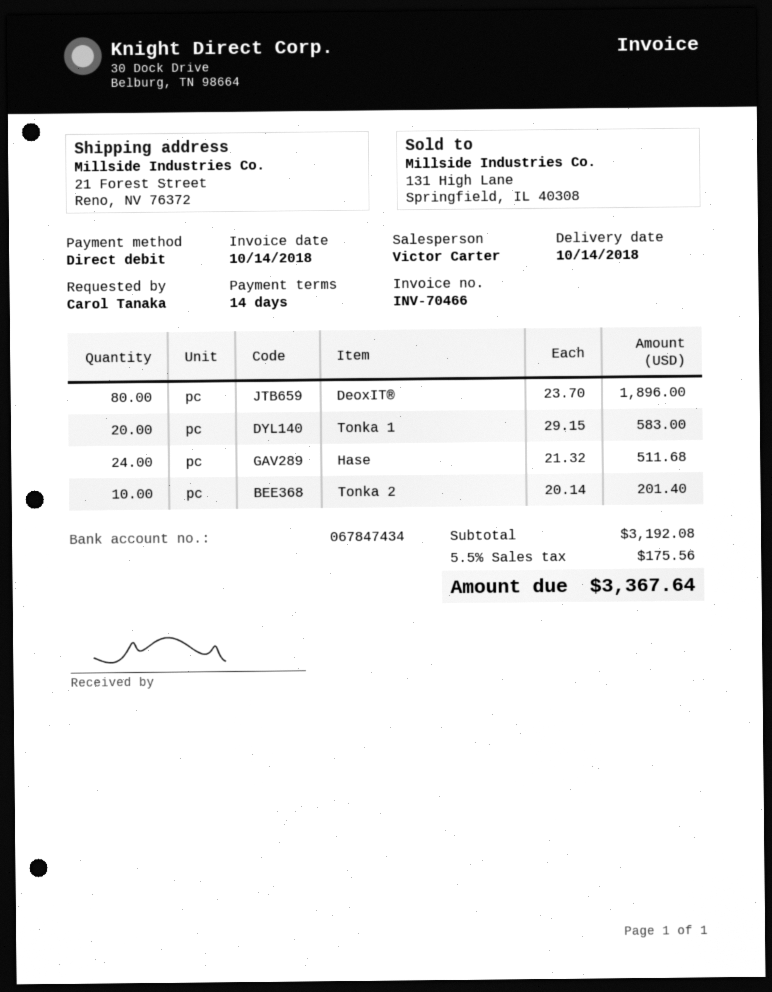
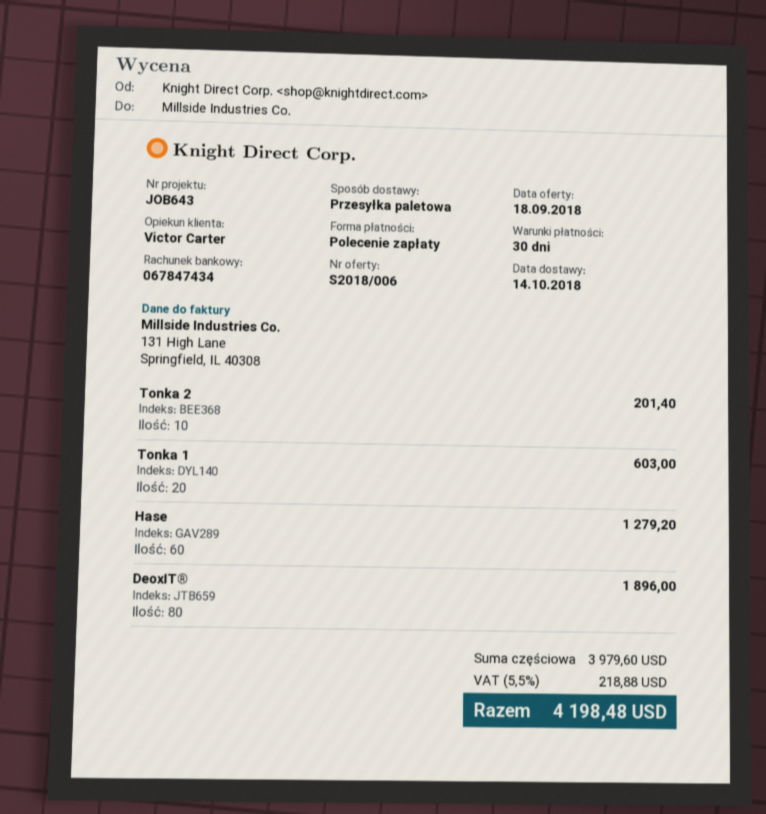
payment terms: 14 days -> 30 days
Tonka 1: 20 for 583.00 -> 20 for 603.00
Hase: 24 for 511.68 -> 60 for 1279.20
subtotal: 3192.08 -> 3979.60
tax: 5.5% = 175.56 -> 5.5% = 218.88
total: 3367.64 -> 4198.48

